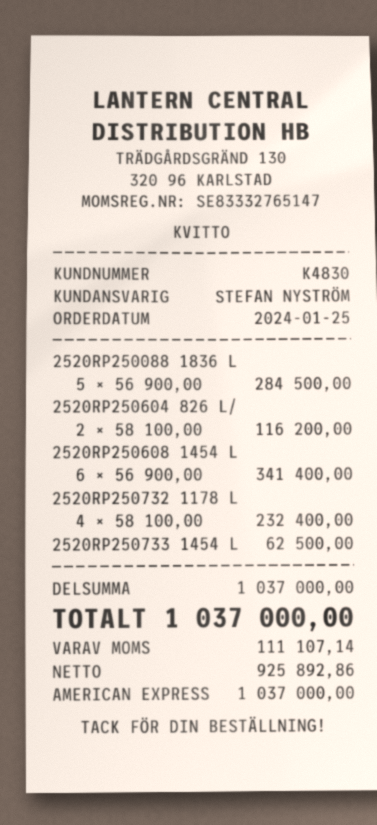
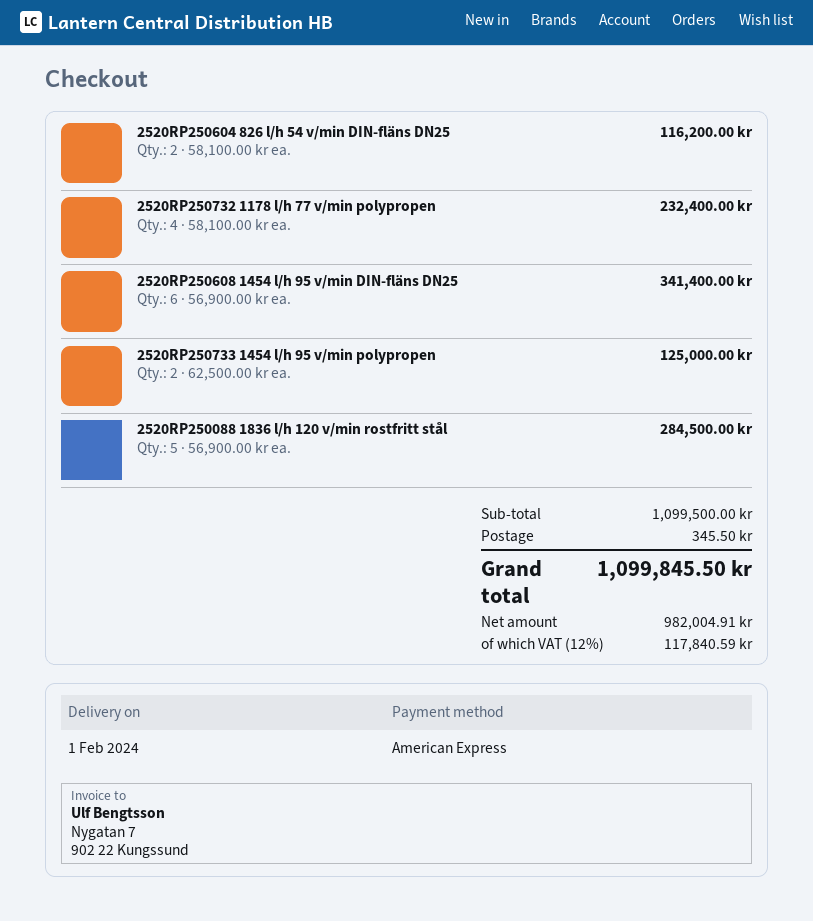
2520RP250733 1454 L: 1 x 62500.00 = 62500.00 -> 2 x 62500.00 = 125000.00
subtotal: 1037000.00 -> 1099500.00
shipping: none -> 345.50
net: 925892.86 -> 982004.91
tax: 111107.14 -> 117840.59
total: 1037000.00 -> 1099845.50

